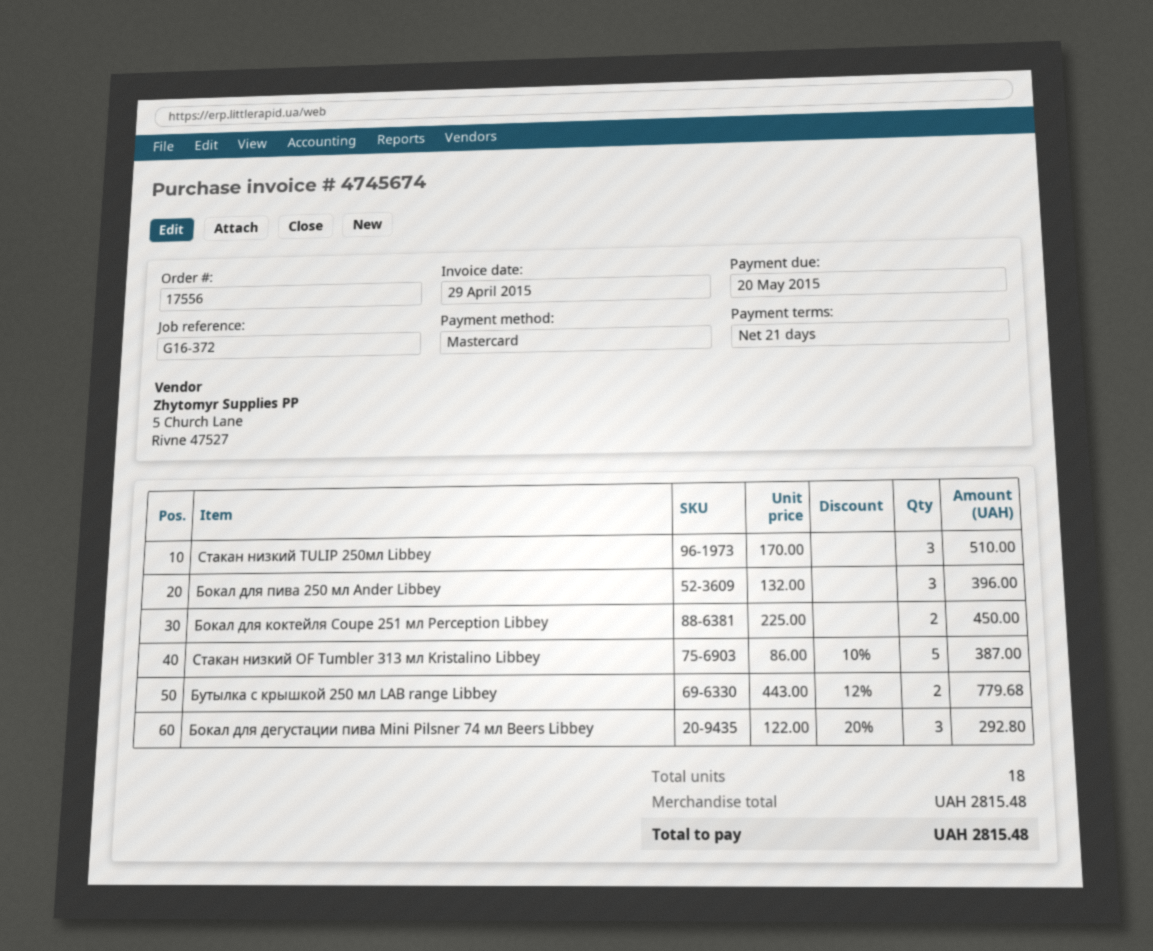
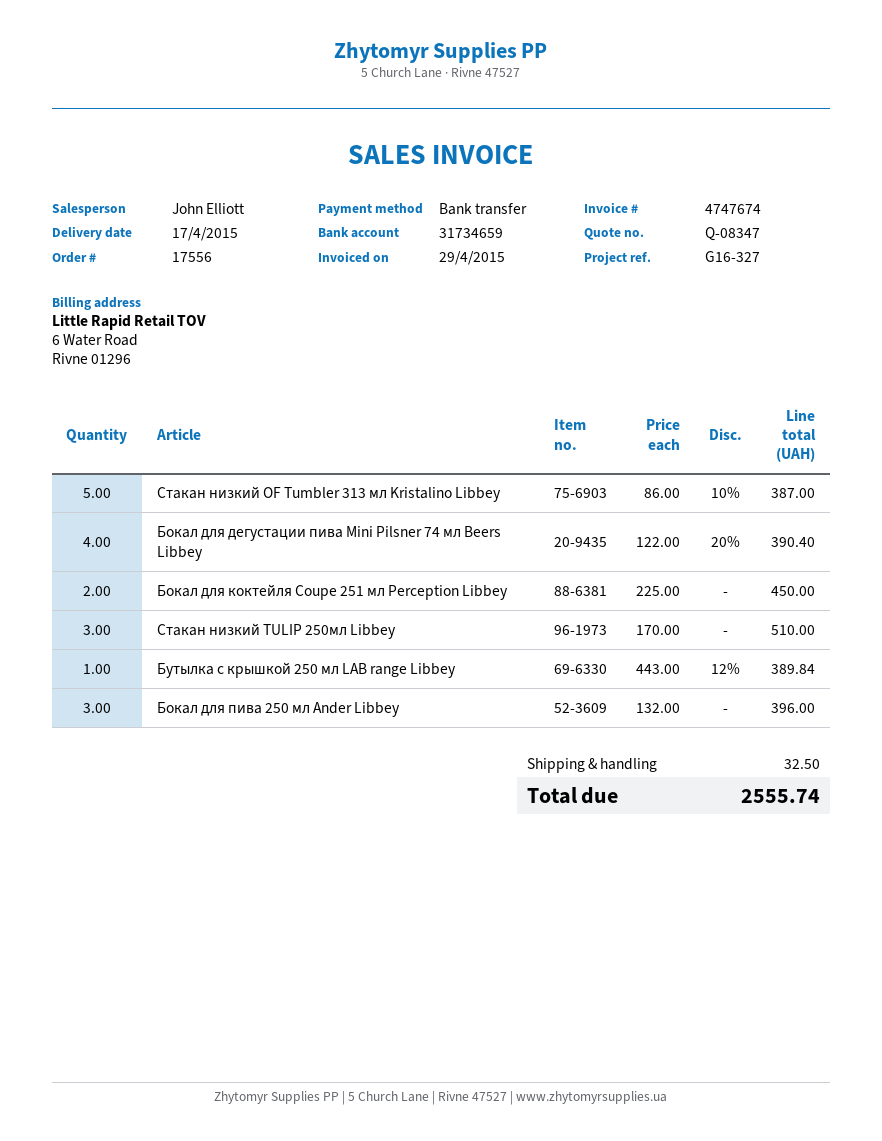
invoice number: 4745674 -> 4747674
reference: G16-372 -> G16-327
payment method: Mastercard -> bank transfer
Бутылка с крышкой 250 мл LAB range Libbey: 2 x 443.00 - 12% = 779.68 -> 1 x 443.00 - 12% = 389.84
Бокал для дегустации пива Mini Pilsner 74 мл Beers Libbey: 3 x 122.00 - 20% = 292.80 -> 4 x 122.00 - 20% = 390.40
shipping: none -> 32.50
total: 2815.48 -> 2555.74

